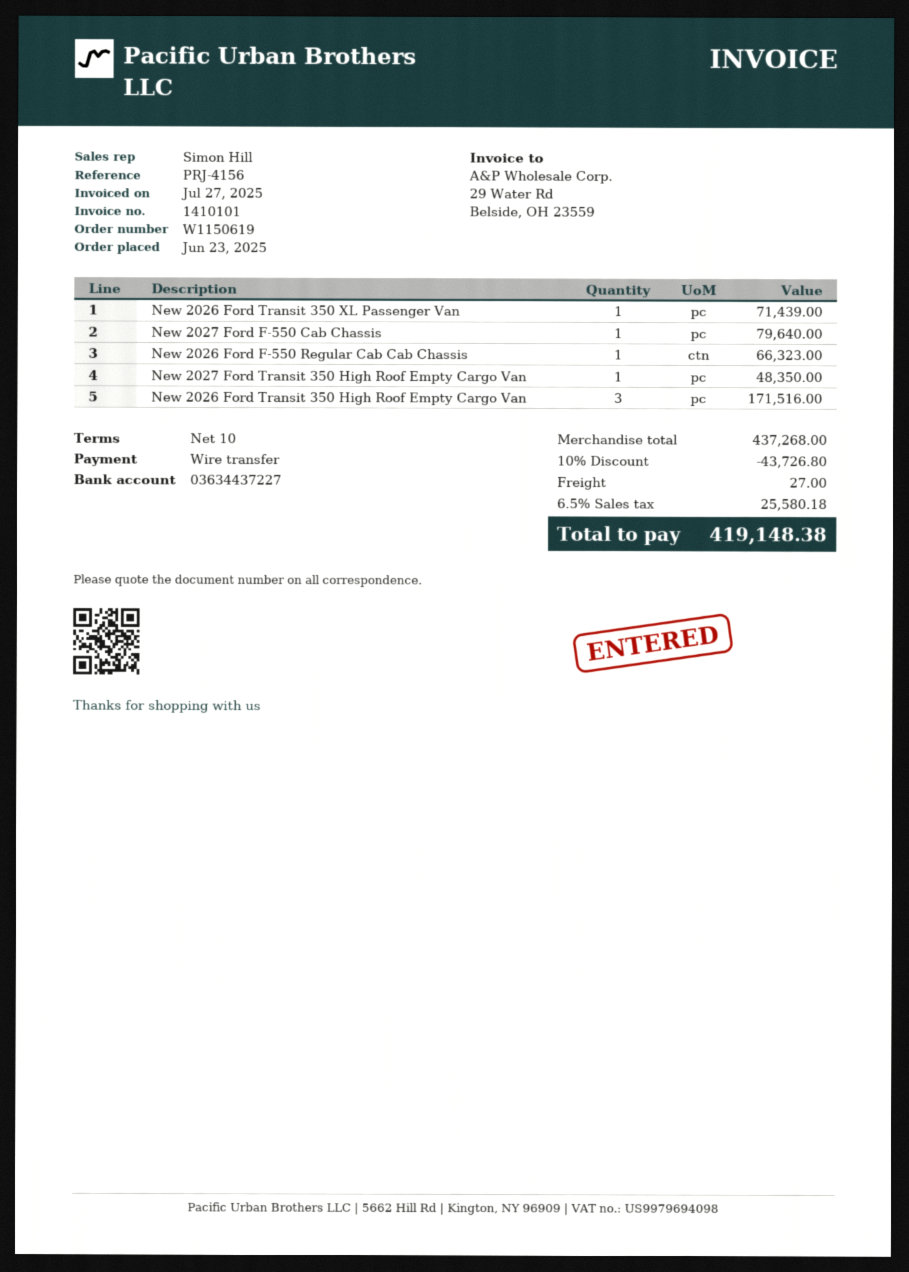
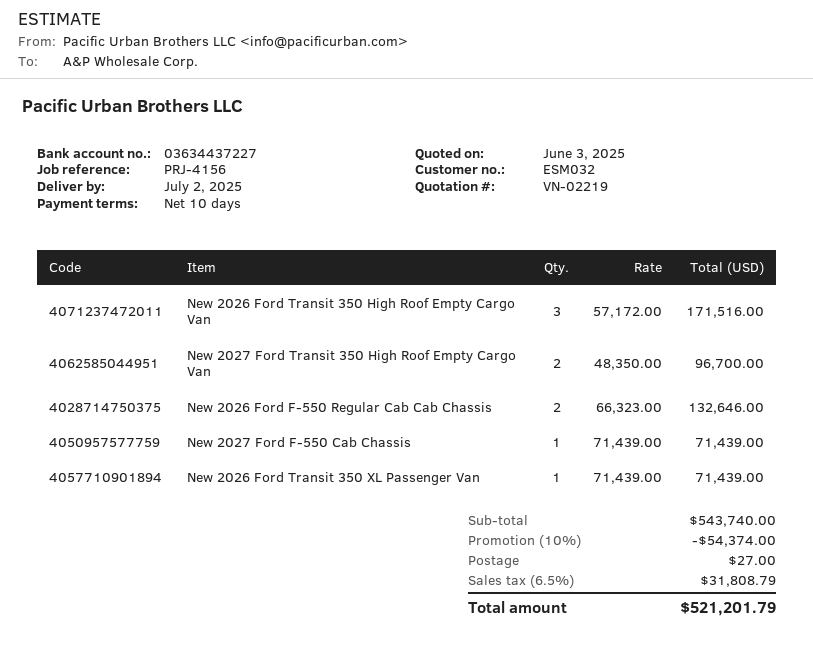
New 2027 Ford F-550 Cab Chassis: 1 for 79640.00 -> 1 for 71439.00
New 2026 Ford F-550 Regular Cab Cab Chassis: 1 for 66323.00 -> 2 for 132646.00
New 2027 Ford Transit 350 High Roof Empty Cargo Van: 1 for 48350.00 -> 2 for 96700.00
subtotal: 437268.00 -> 543740.00
discount: 10% = 43726.80 -> 10% = 54374.00
tax: 6.5% = 25580.18 -> 6.5% = 31808.79
total: 419148.38 -> 521201.79

